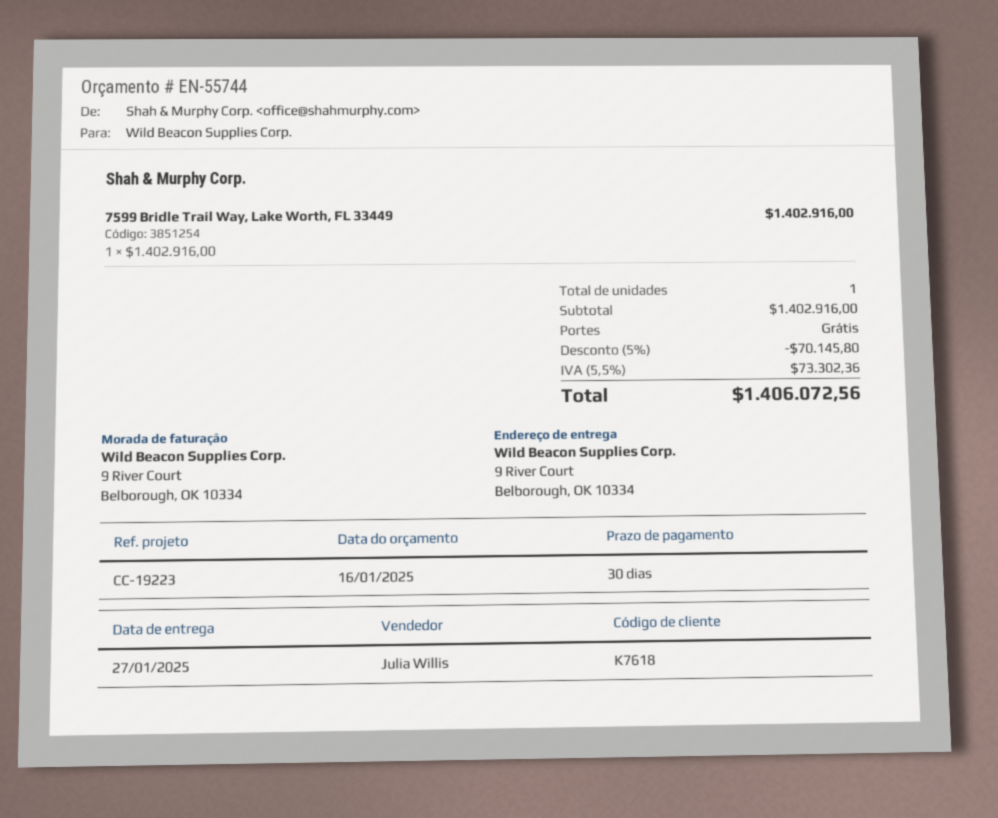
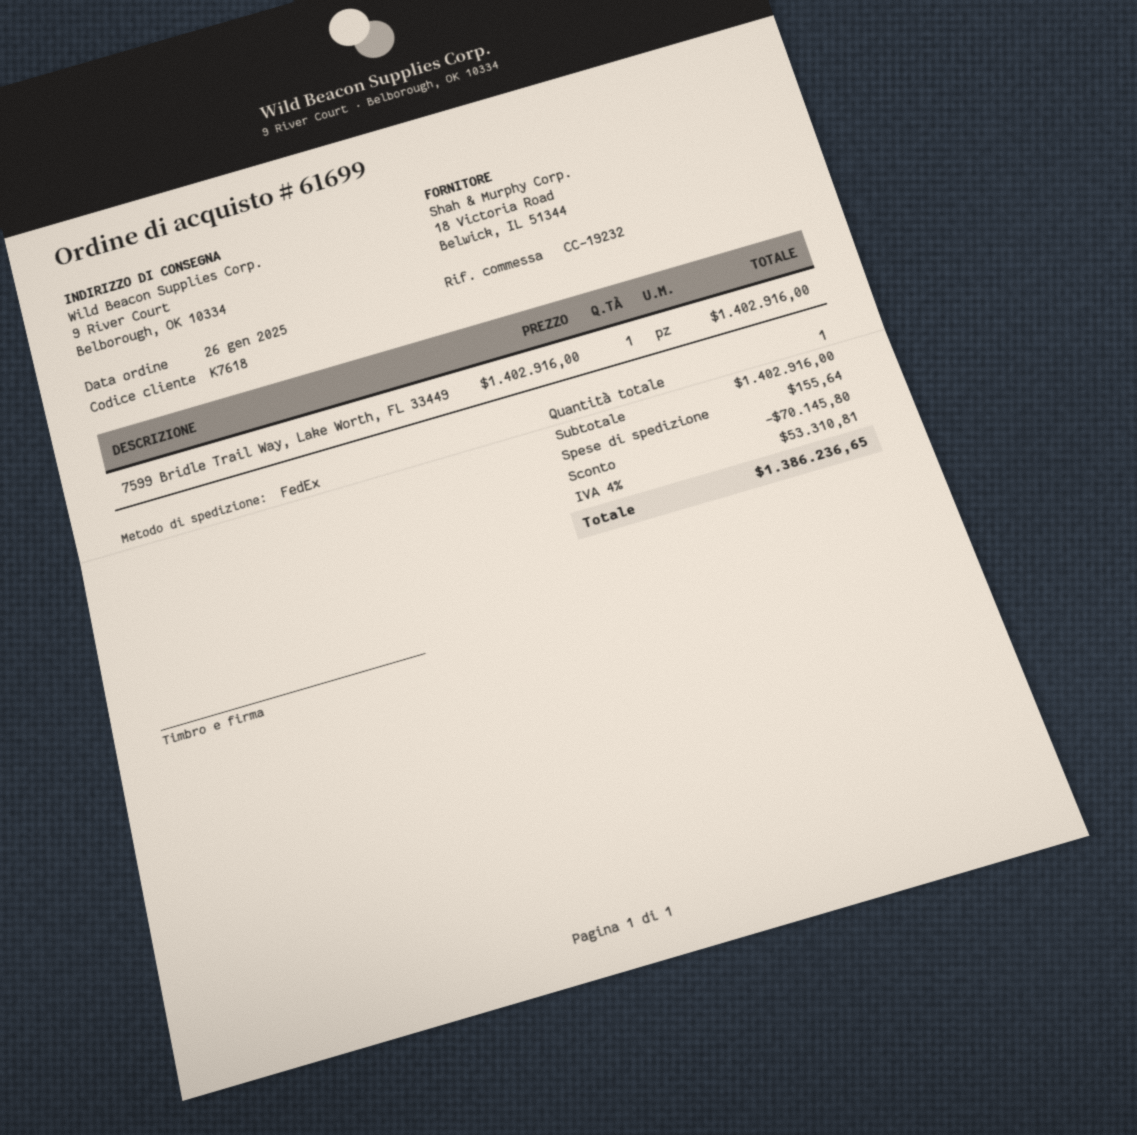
reference: CC-19223 -> CC-19232
shipping: 0.00 -> 155.64
tax: 5.5% = 73302.36 -> 4% = 53310.81
total: 1406072.56 -> 1386236.65

